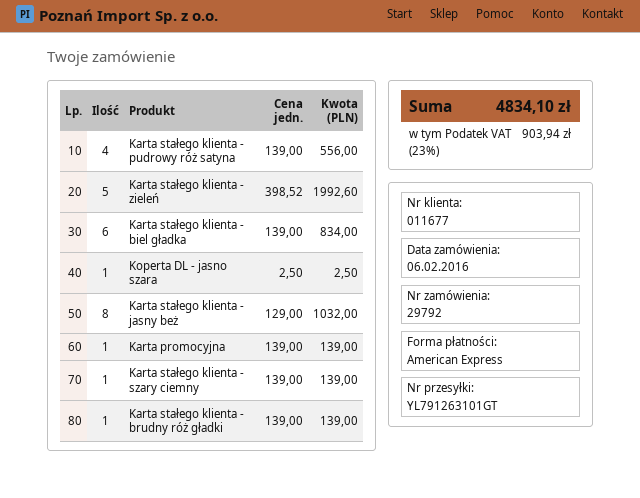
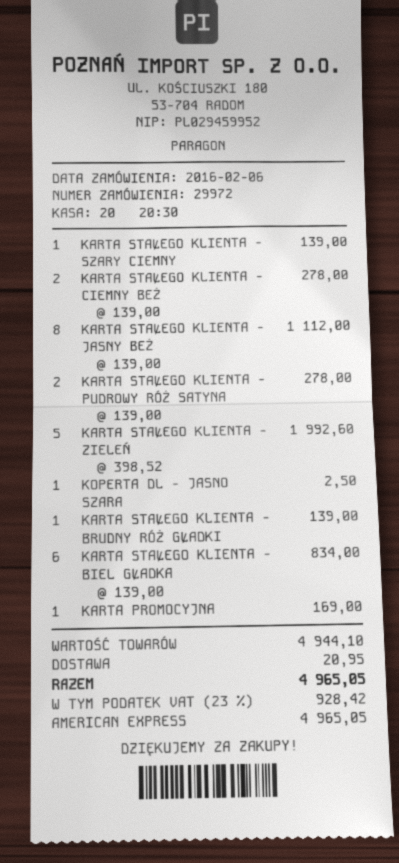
order number: 29792 -> 29972
Karta stałego klienta - pudrowy róż satyna: 4 x 139.00 = 556.00 -> 2 x 139.00 = 278.00
Karta stałego klienta - jasny beż: 8 x 129.00 = 1032.00 -> 8 x 139.00 = 1112.00
Karta promocyjna: 1 x 139.00 = 139.00 -> 1 x 169.00 = 169.00
KARTA STAŁEGO KLIENTA - CIEMNY BEŻ: none -> 2 x 139.00 = 278.00
shipping: none -> 20.95
tax: 23% = 903.94 -> 23% = 928.42
total: 4834.10 -> 4965.05

